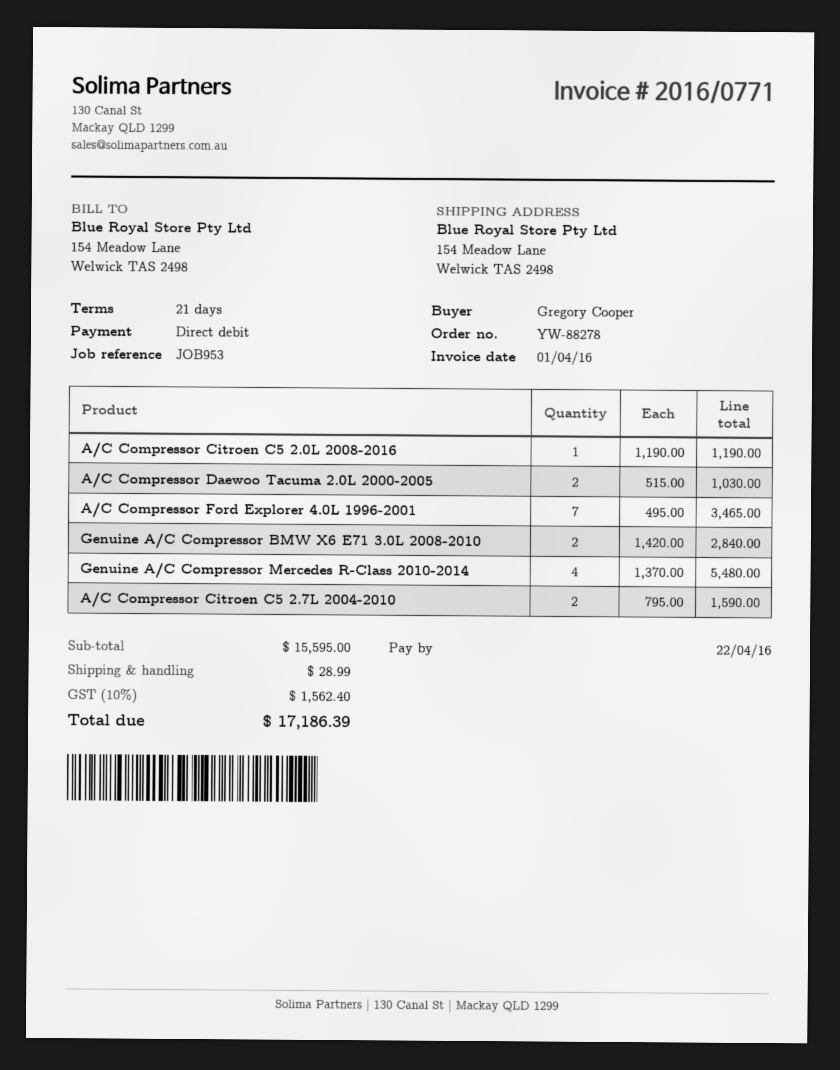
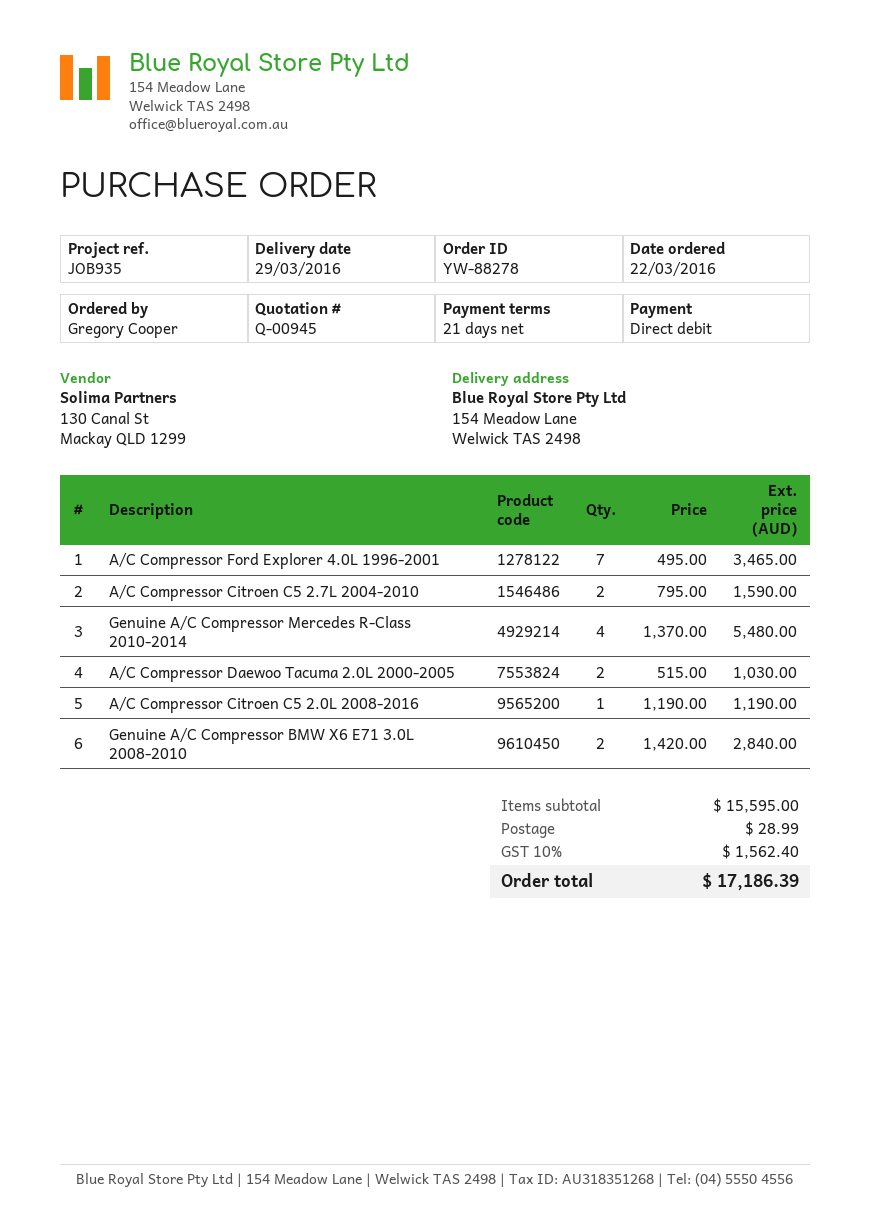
reference: JOB953 -> JOB935

